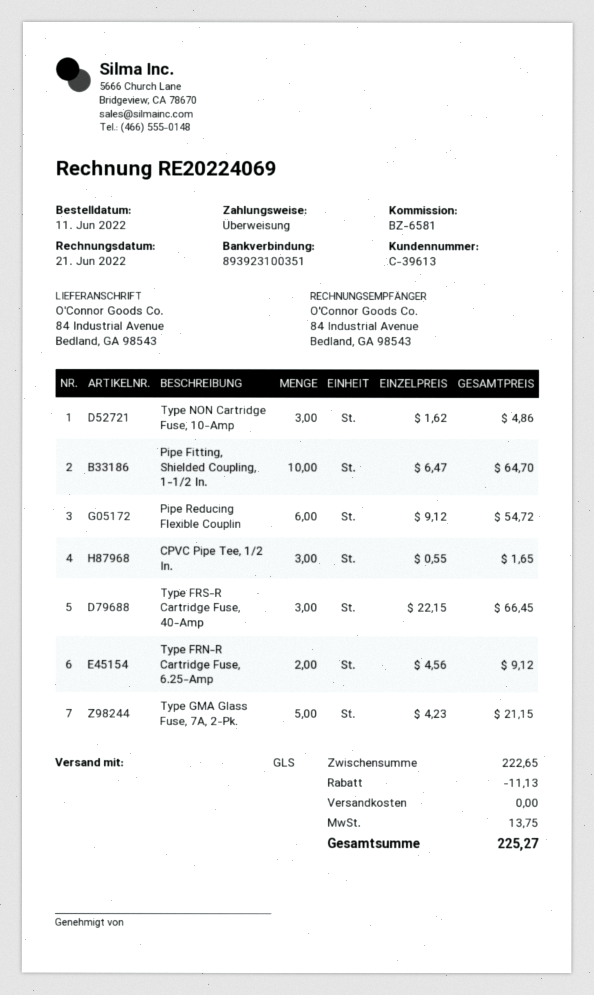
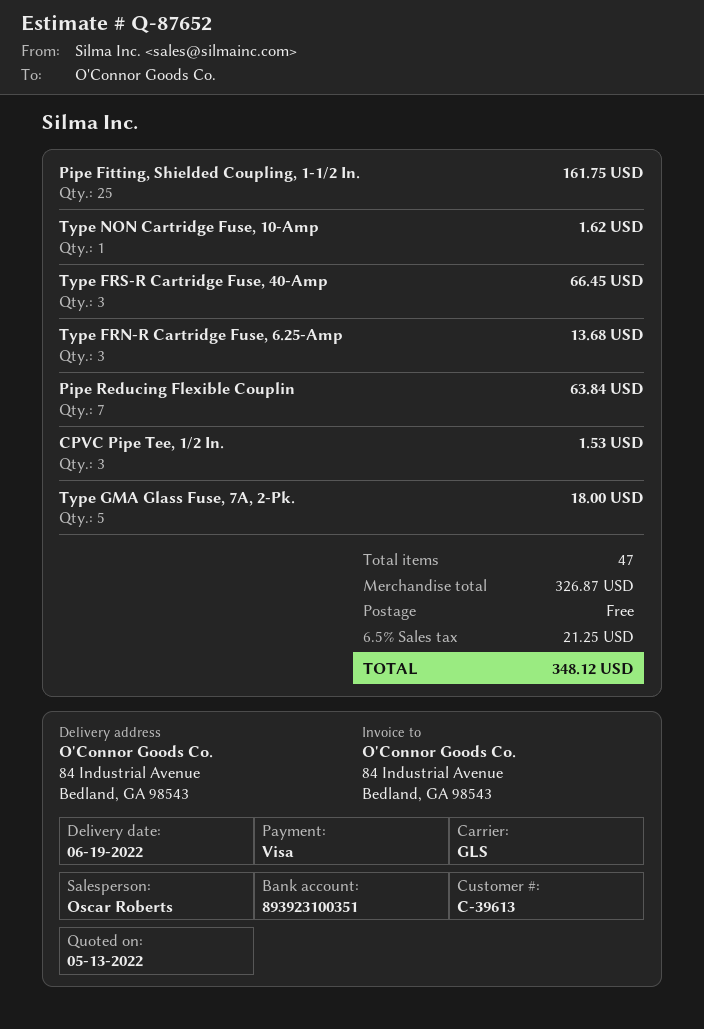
payment method: bank transfer -> Visa
Type NON Cartridge Fuse, 10-Amp: 3 for 4.86 -> 1 for 1.62
Pipe Fitting, Shielded Coupling, 1-1/2 In.: 10 for 64.70 -> 25 for 161.75
Pipe Reducing Flexible Couplin: 6 for 54.72 -> 7 for 63.84
CPVC Pipe Tee, 1/2 In.: 3 for 1.65 -> 3 for 1.53
Type FRN-R Cartridge Fuse, 6.25-Amp: 2 for 9.12 -> 3 for 13.68
Type GMA Glass Fuse, 7A, 2-Pk.: 5 for 21.15 -> 5 for 18.00
subtotal: 222.65 -> 326.87
discount: 11.13 -> none
tax: 13.75 -> 21.25
total: 225.27 -> 348.12

